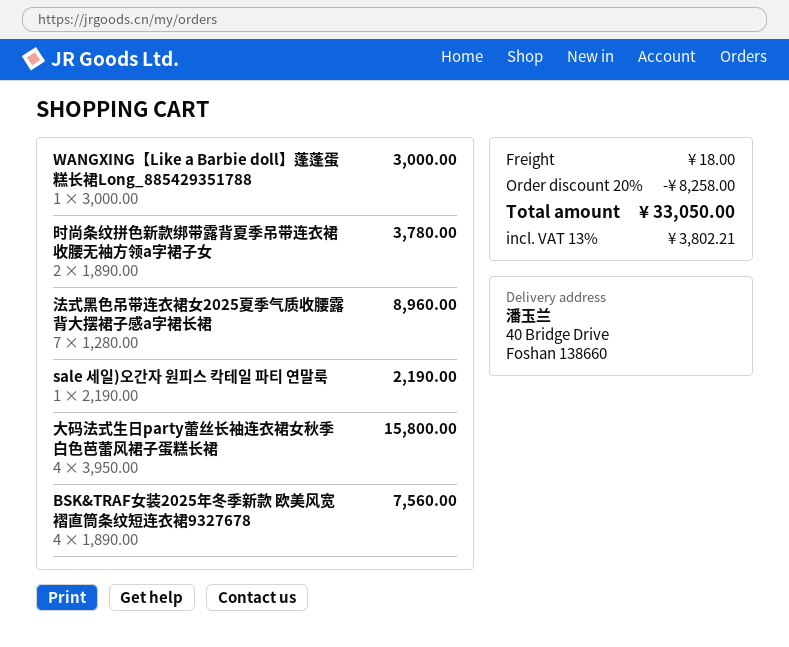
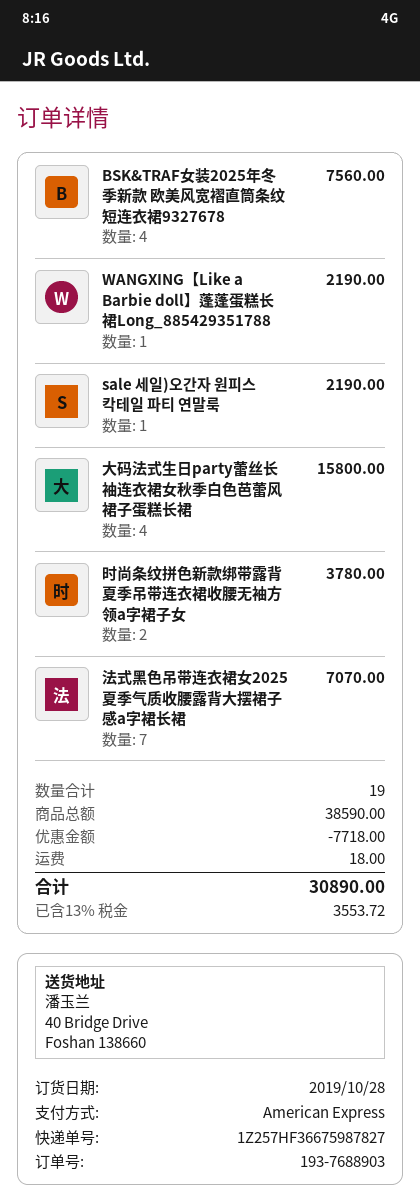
WANGXING【Like a Barbie doll】蓬蓬蛋糕长裙Long_885429351788: 1 for 3000.00 -> 1 for 2190.00
法式黑色吊带连衣裙女2025夏季气质收腰露背大摆裙子感a字裙长裙: 7 for 8960.00 -> 7 for 7070.00
discount: 8258.00 -> 7718.00
tax: 13% = 3802.21 -> 13% = 3553.72
total: 33050.00 -> 30890.00

